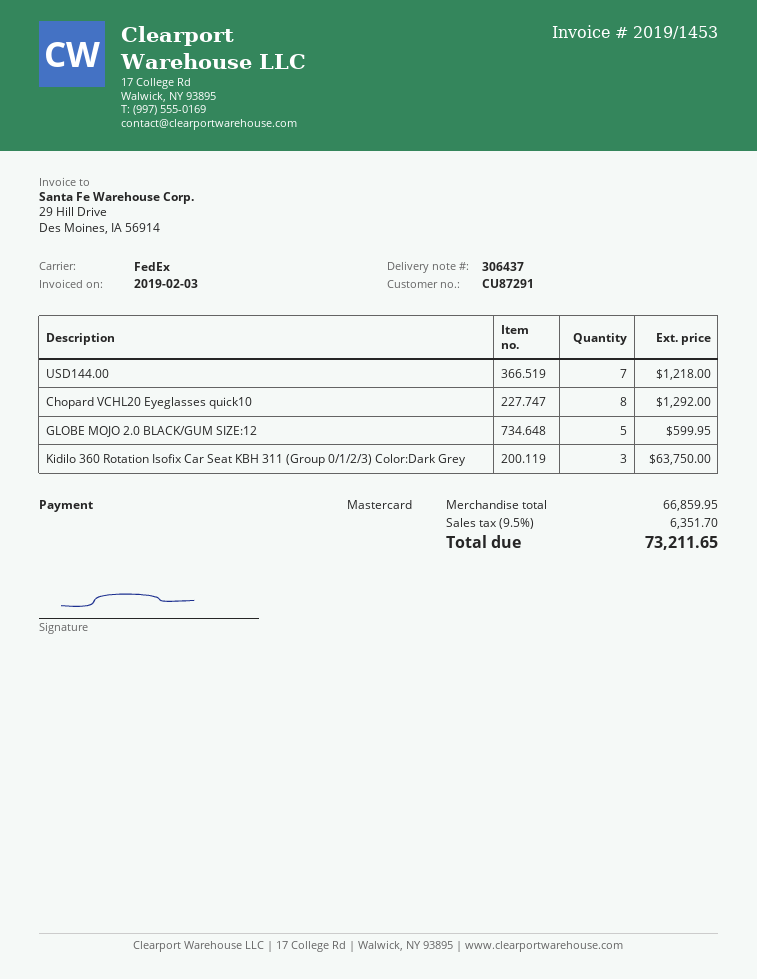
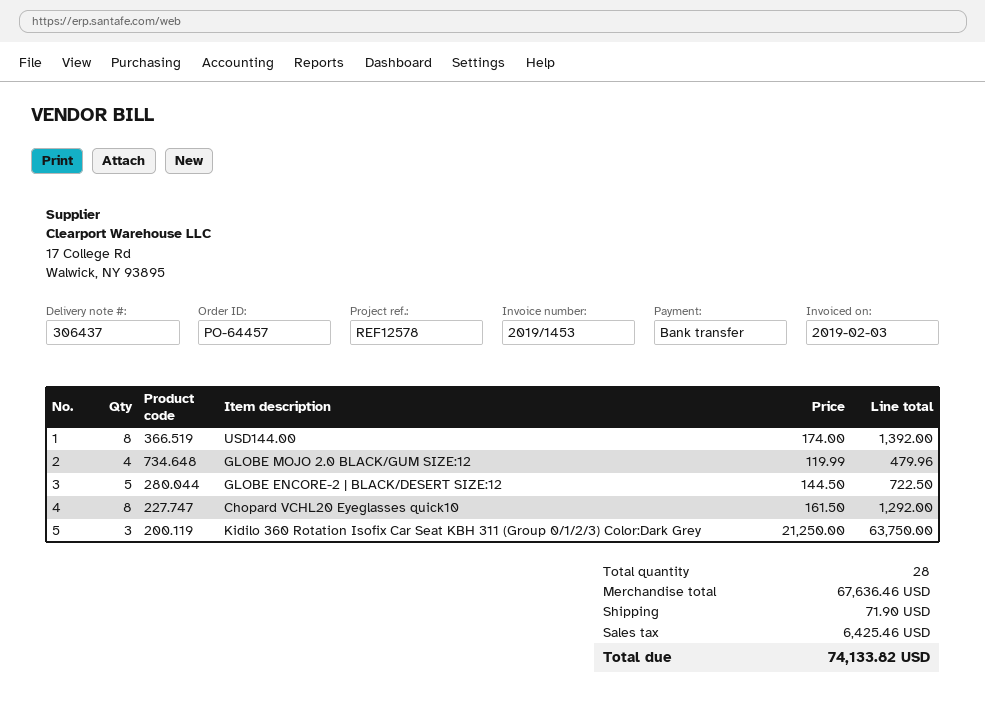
payment method: Mastercard -> bank transfer
USD144.00: 7 for 1218.00 -> 8 for 1392.00
GLOBE MOJO 2.0 BLACK/GUM SIZE:12: 5 for 599.95 -> 4 for 479.96
GLOBE ENCORE-2 | BLACK/DESERT SIZE:12: none -> 5 for 722.50
subtotal: 66859.95 -> 67636.46
shipping: none -> 71.90
tax: 6351.70 -> 6425.46
total: 73211.65 -> 74133.82

